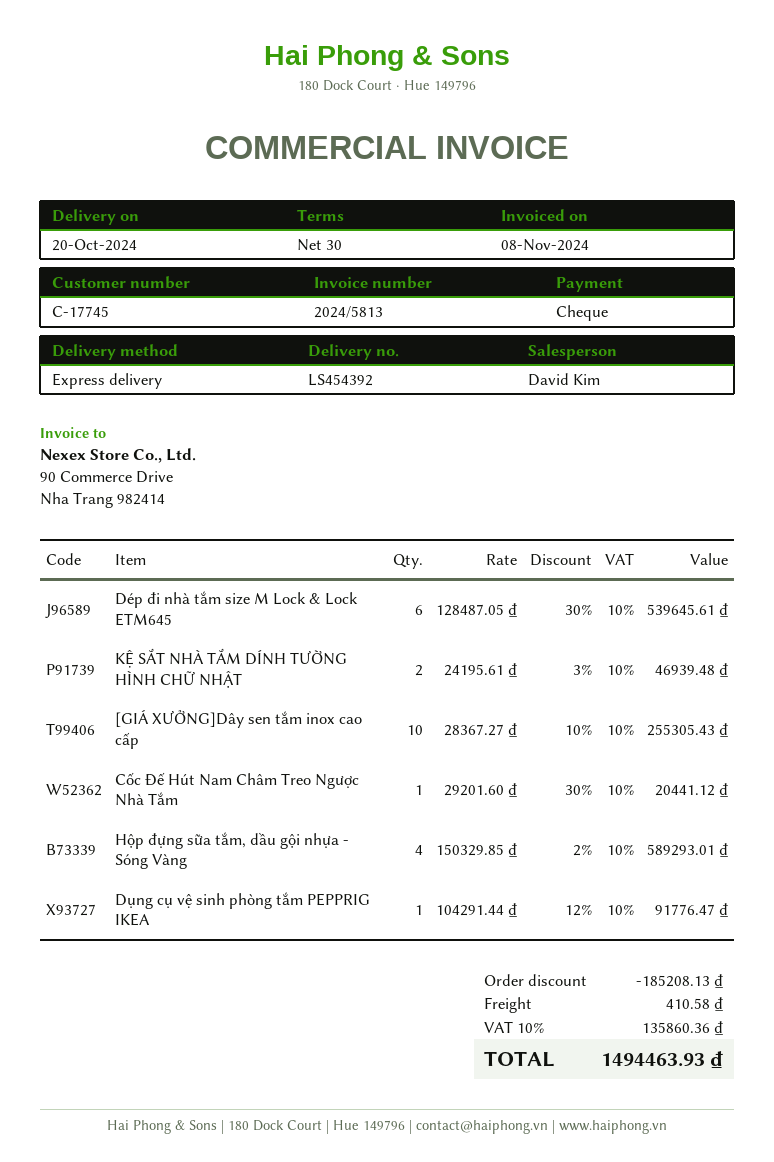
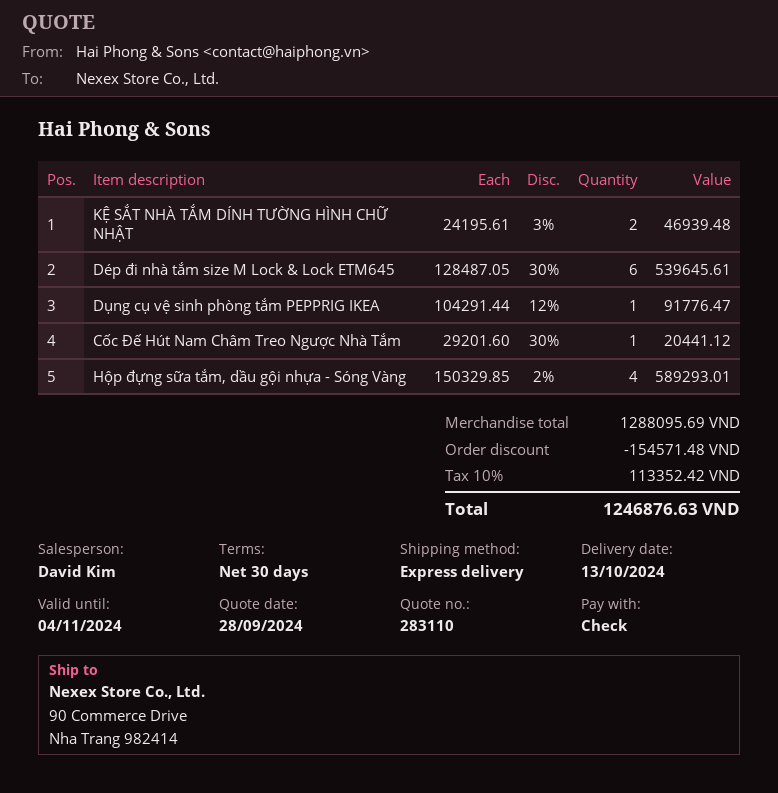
delivery date: 2024-10-20 -> 2024-10-13
[GIÁ XƯỞNG]Dây sen tắm inox cao cấp: 10 x 28367.27 - 10% = 255305.43 -> none
discount: 185208.13 -> 154571.48
shipping: 410.58 -> none
tax: 10% = 135860.36 -> 10% = 113352.42
total: 1494463.93 -> 1246876.63

